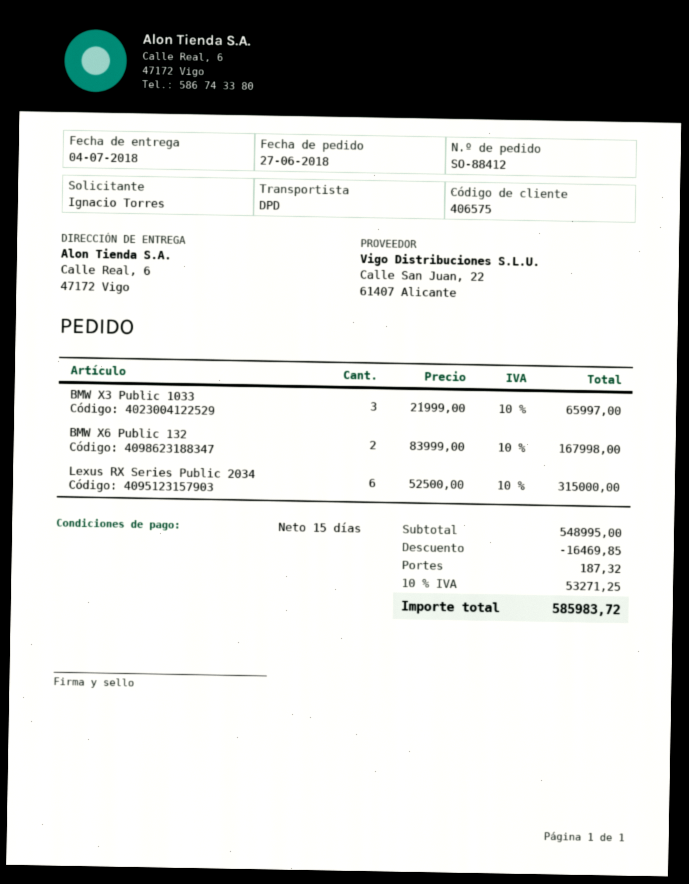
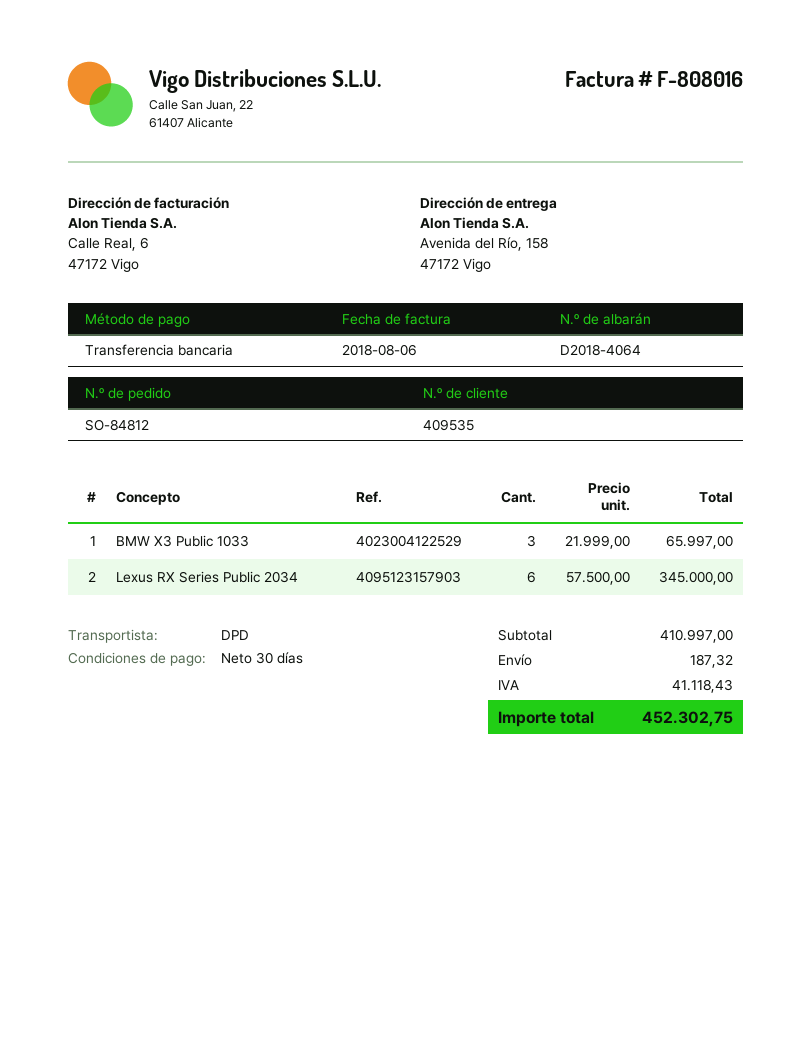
order number: SO-88412 -> SO-84812
payment terms: 15 days -> 30 days
customer number: 406575 -> 409535
ship to: Calle Real, 6, 47172 Vigo -> Avenida del Río, 158, 47172 Vigo
BMW X6 Public 132: 2 x 83999.00 = 167998.00 -> none
Lexus RX Series Public 2034: 6 x 52500.00 = 315000.00 -> 6 x 57500.00 = 345000.00
subtotal: 548995.00 -> 410997.00
discount: 16469.85 -> none
tax: 53271.25 -> 41118.43
total: 585983.72 -> 452302.75

